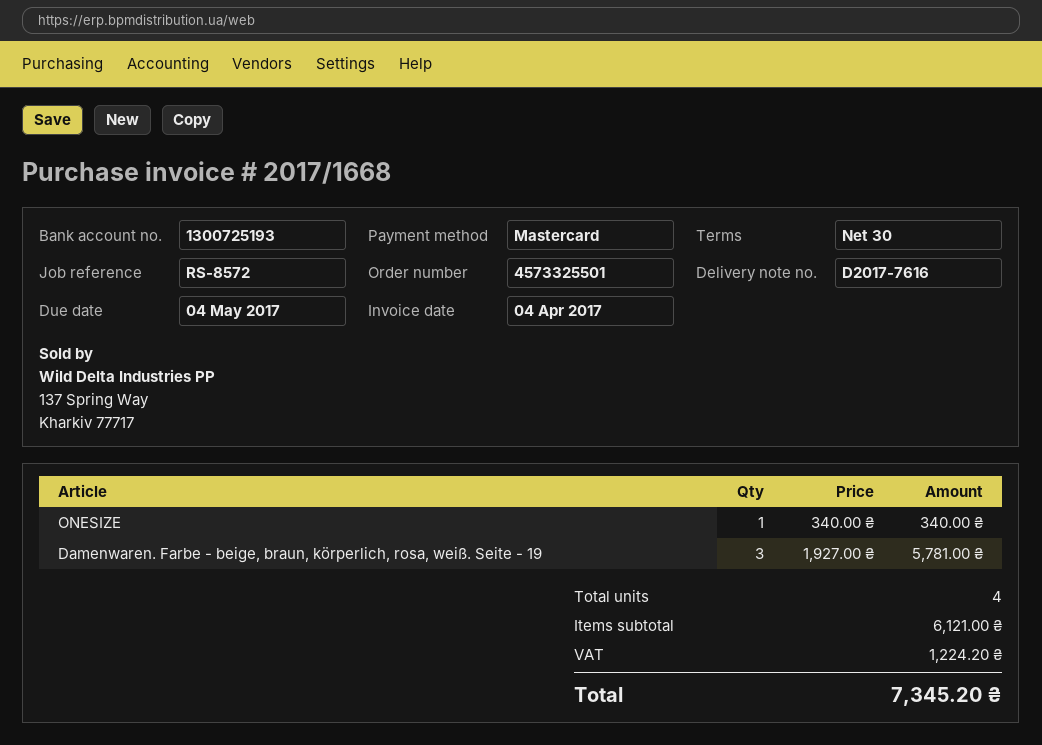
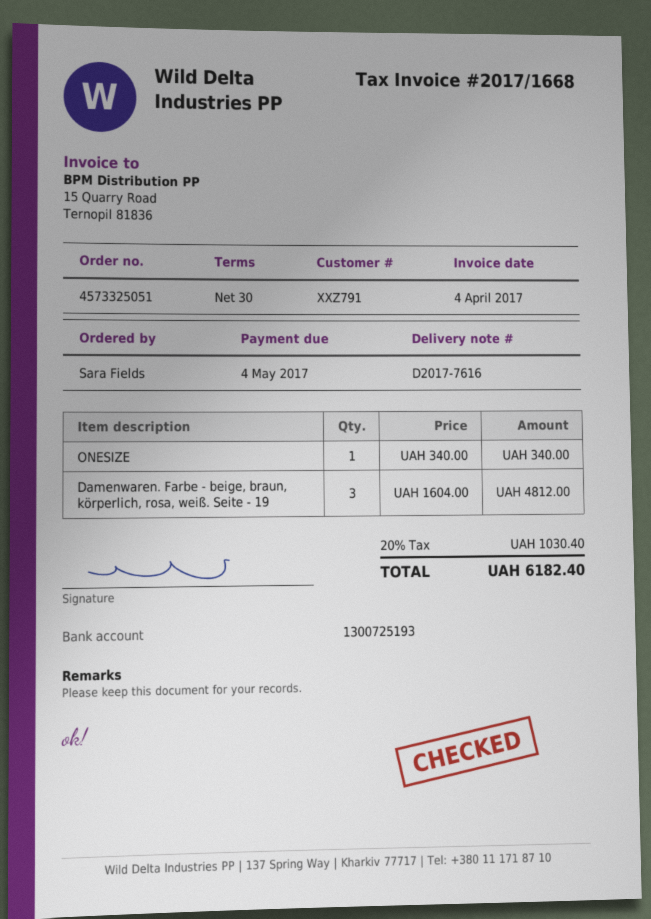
order number: 4573325501 -> 4573325051
Damenwaren. Farbe - beige, braun, körperlich, rosa, weiß. Seite - 19: 3 x 1927.00 = 5781.00 -> 3 x 1604.00 = 4812.00
tax: 1224.20 -> 1030.40
total: 7345.20 -> 6182.40

